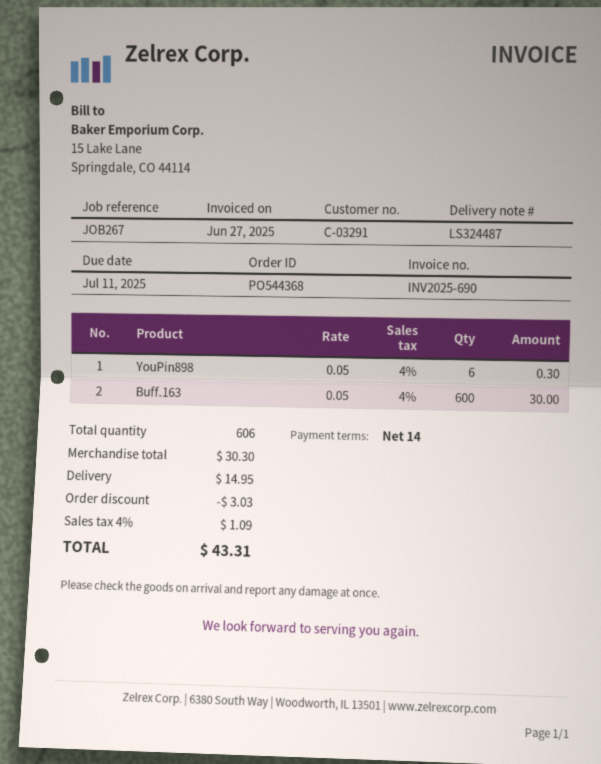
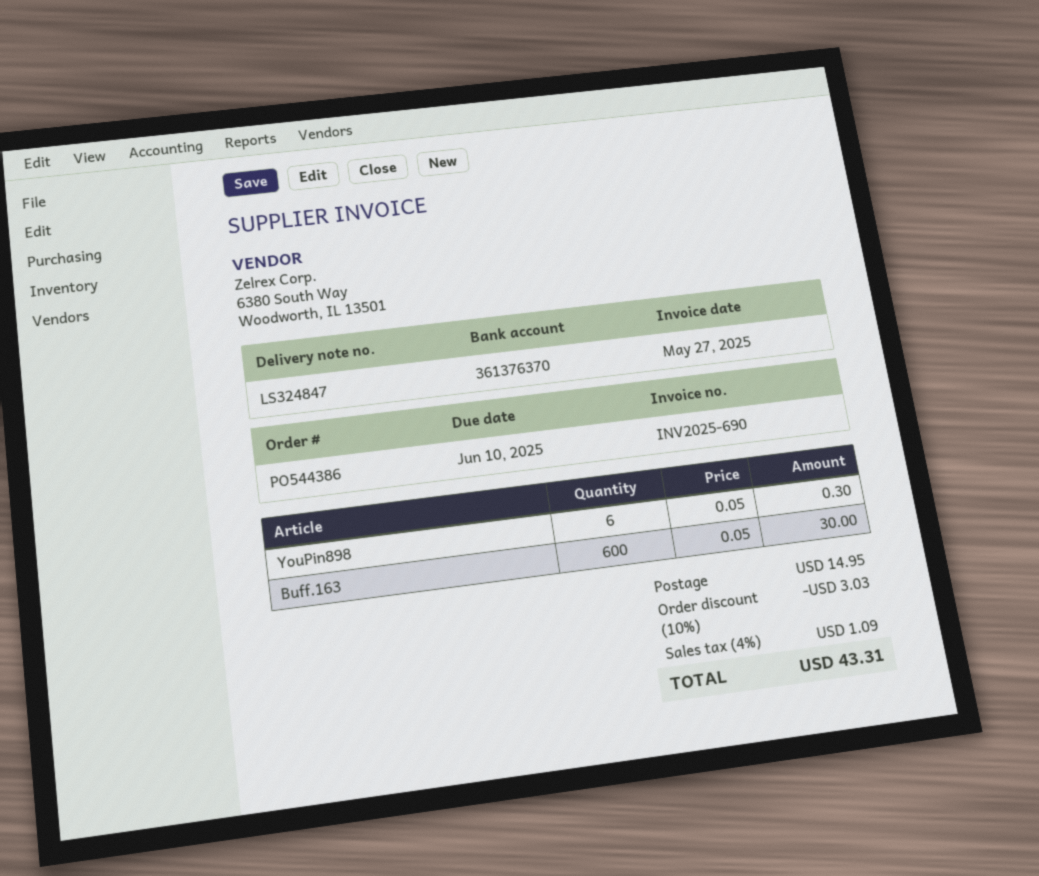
order number: PO544368 -> PO544386
delivery note number: LS324487 -> LS324847
invoice date: 2025-06-27 -> 2025-05-27
due date: 2025-07-11 -> 2025-06-10

